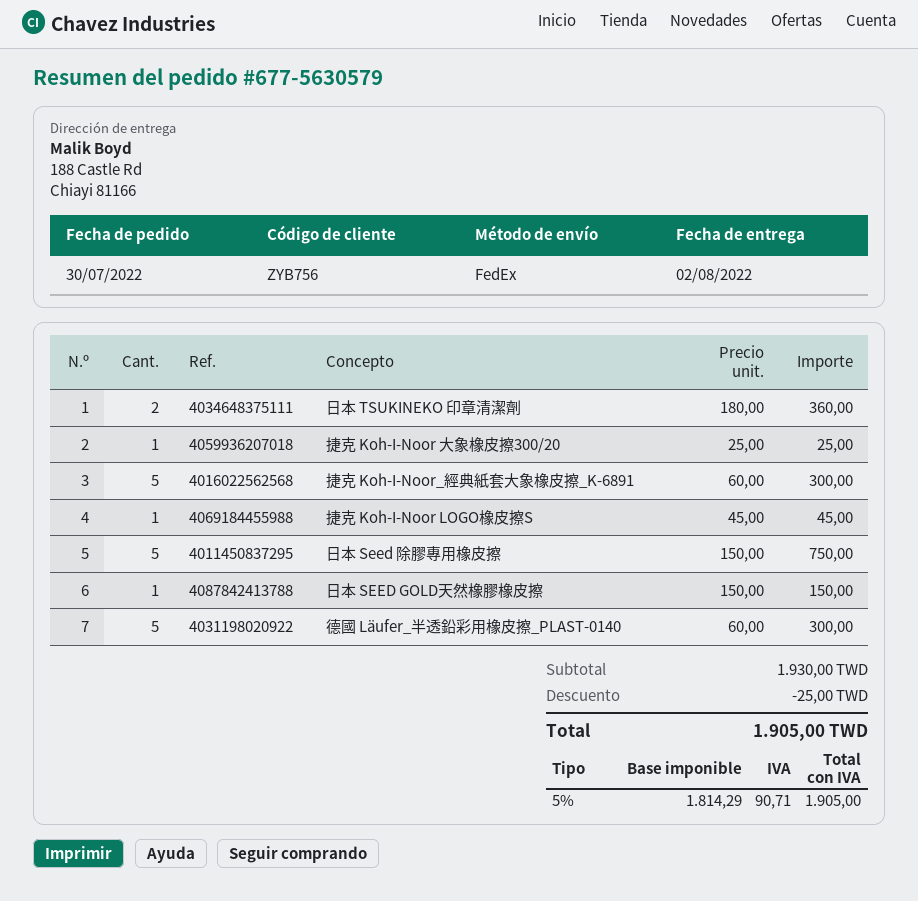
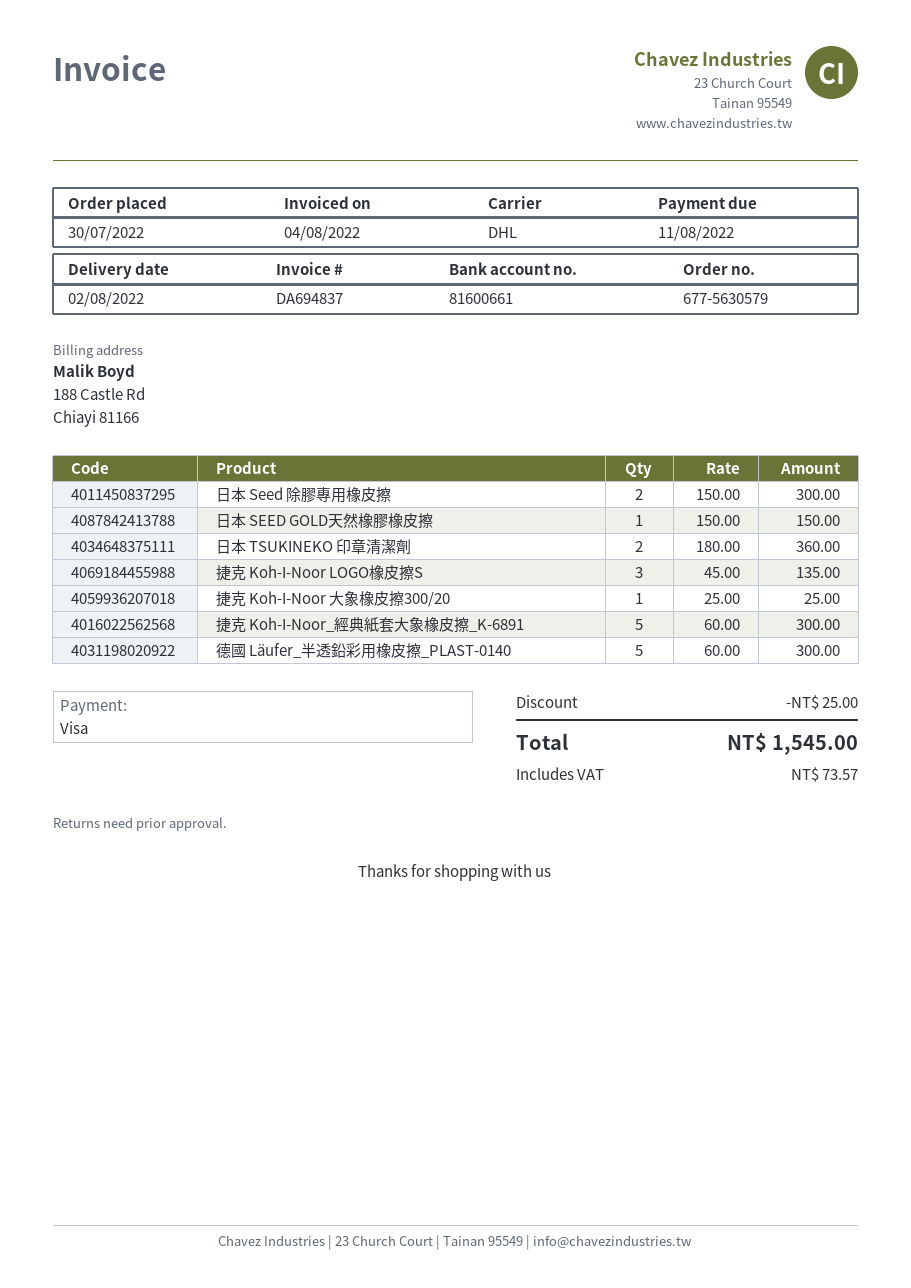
shipping method: FedEx -> DHL
捷克 Koh-I-Noor LOGO橡皮擦S: 1 x 45.00 = 45.00 -> 3 x 45.00 = 135.00
日本 Seed 除膠專用橡皮擦: 5 x 150.00 = 750.00 -> 2 x 150.00 = 300.00
tax: 90.71 -> 73.57
total: 1905.00 -> 1545.00

